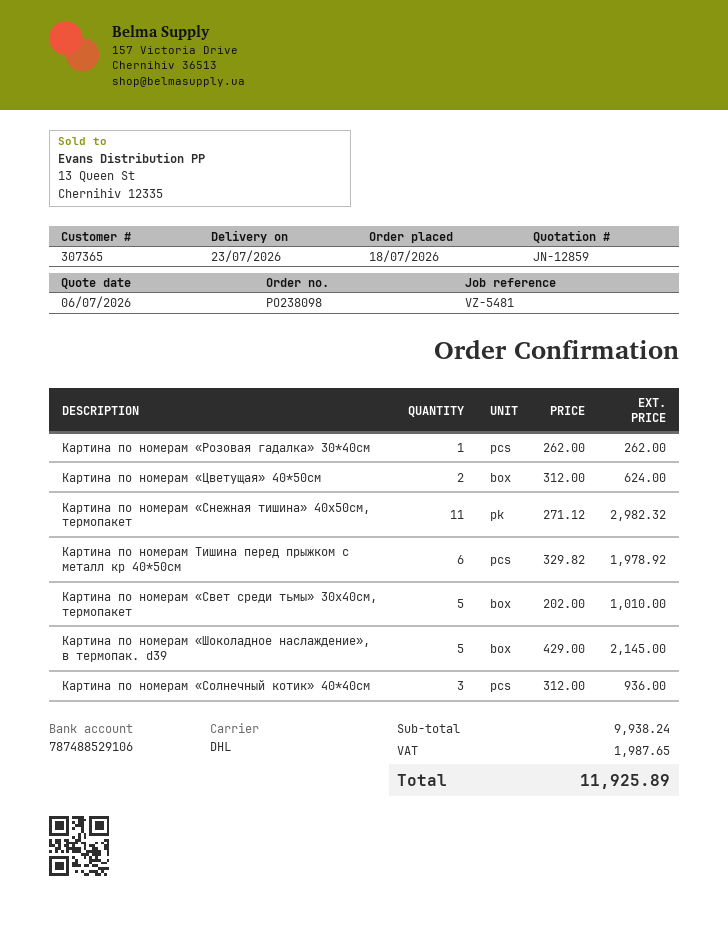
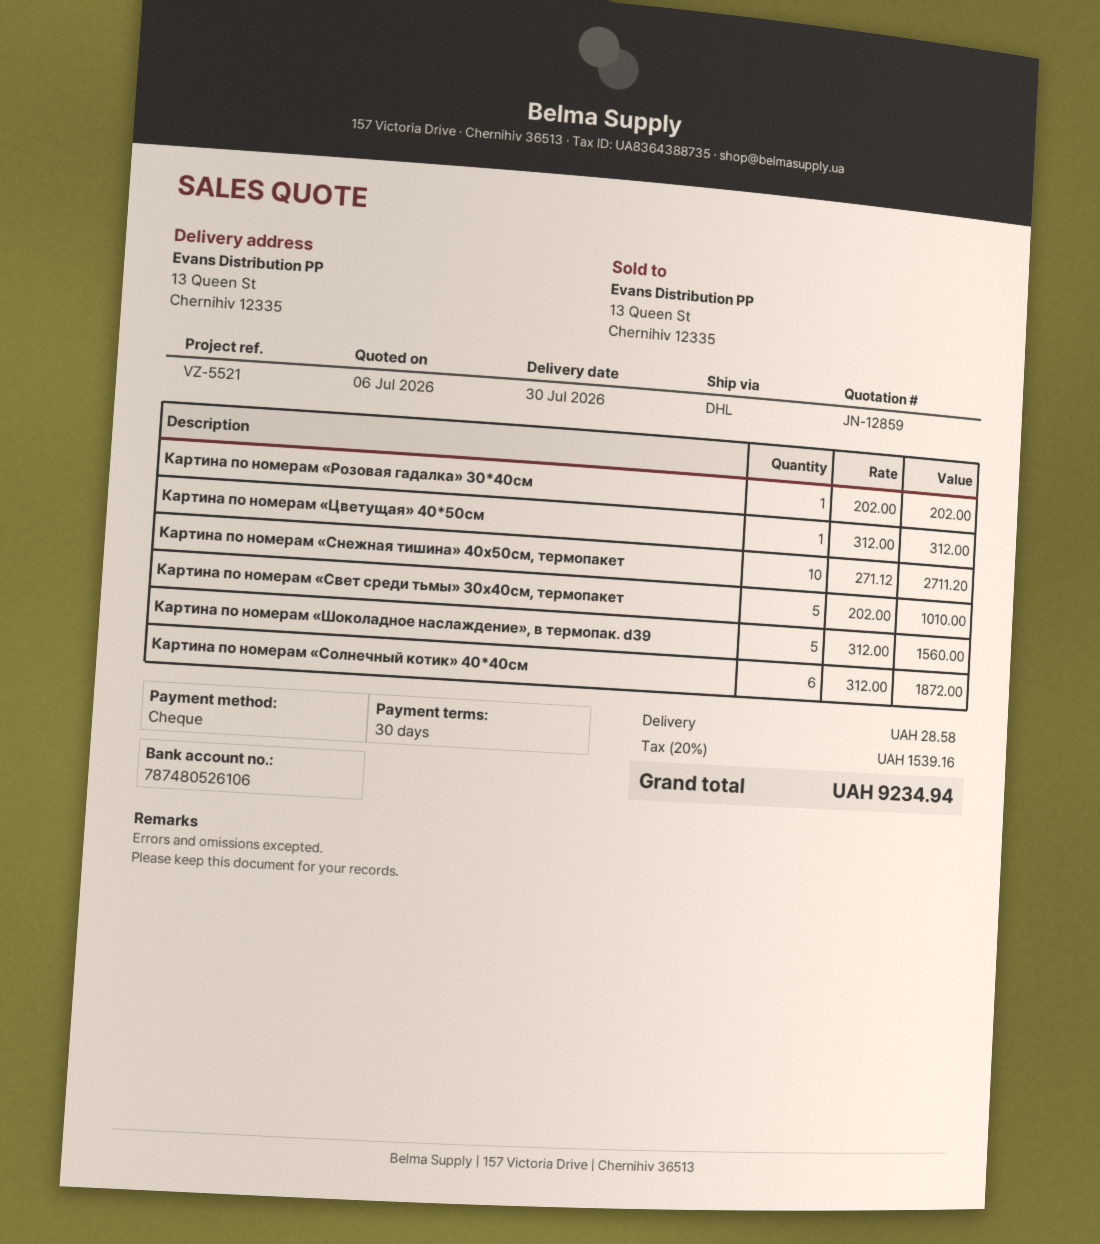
delivery date: 2026-07-23 -> 2026-07-30
reference: VZ-5481 -> VZ-5521
bank account: 787488529106 -> 787480526106
Картина по номерам «Розовая гадалка» 30*40см: 1 x 262.00 = 262.00 -> 1 x 202.00 = 202.00
Картина по номерам «Цветущая» 40*50см: 2 x 312.00 = 624.00 -> 1 x 312.00 = 312.00
Картина по номерам «Снежная тишина» 40х50см, термопакет: 11 x 271.12 = 2982.32 -> 10 x 271.12 = 2711.20
Картина по номерам Тишина перед прыжком с металл кр 40*50см: 6 x 329.82 = 1978.92 -> none
Картина по номерам «Шоколадное наслаждение», в термопак. d39: 5 x 429.00 = 2145.00 -> 5 x 312.00 = 1560.00
Картина по номерам «Солнечный котик» 40*40см: 3 x 312.00 = 936.00 -> 6 x 312.00 = 1872.00
shipping: none -> 28.58
tax: 1987.65 -> 1539.16
total: 11925.89 -> 9234.94

